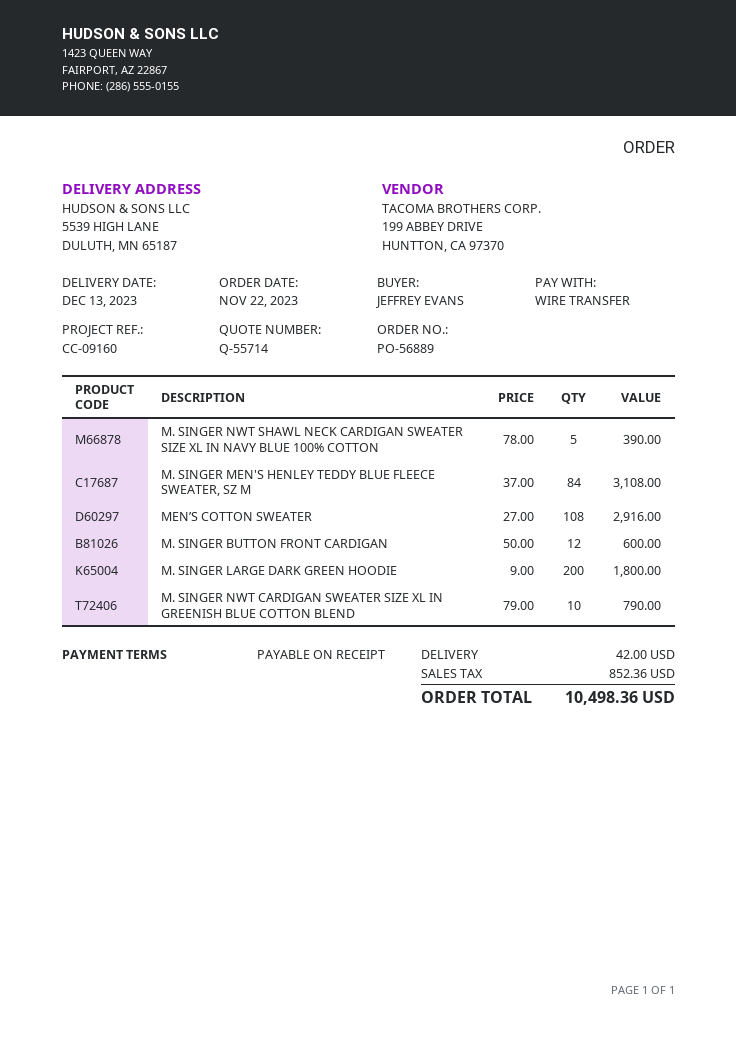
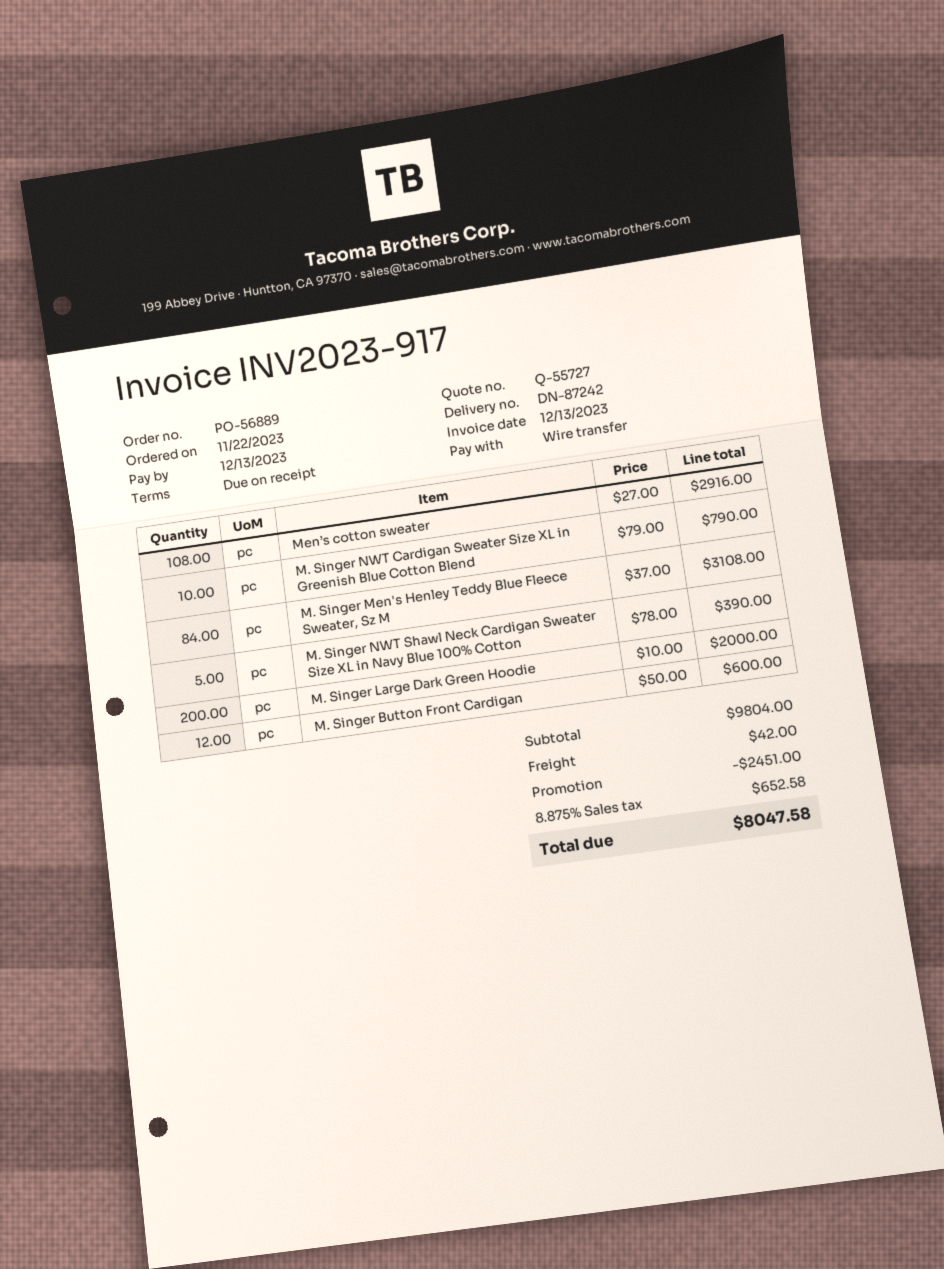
quote number: Q-55714 -> Q-55727
M. SINGER LARGE DARK GREEN HOODIE: 200 x 9.00 = 1800.00 -> 200 x 10.00 = 2000.00
discount: none -> 2451.00
tax: 852.36 -> 652.58
total: 10498.36 -> 8047.58

